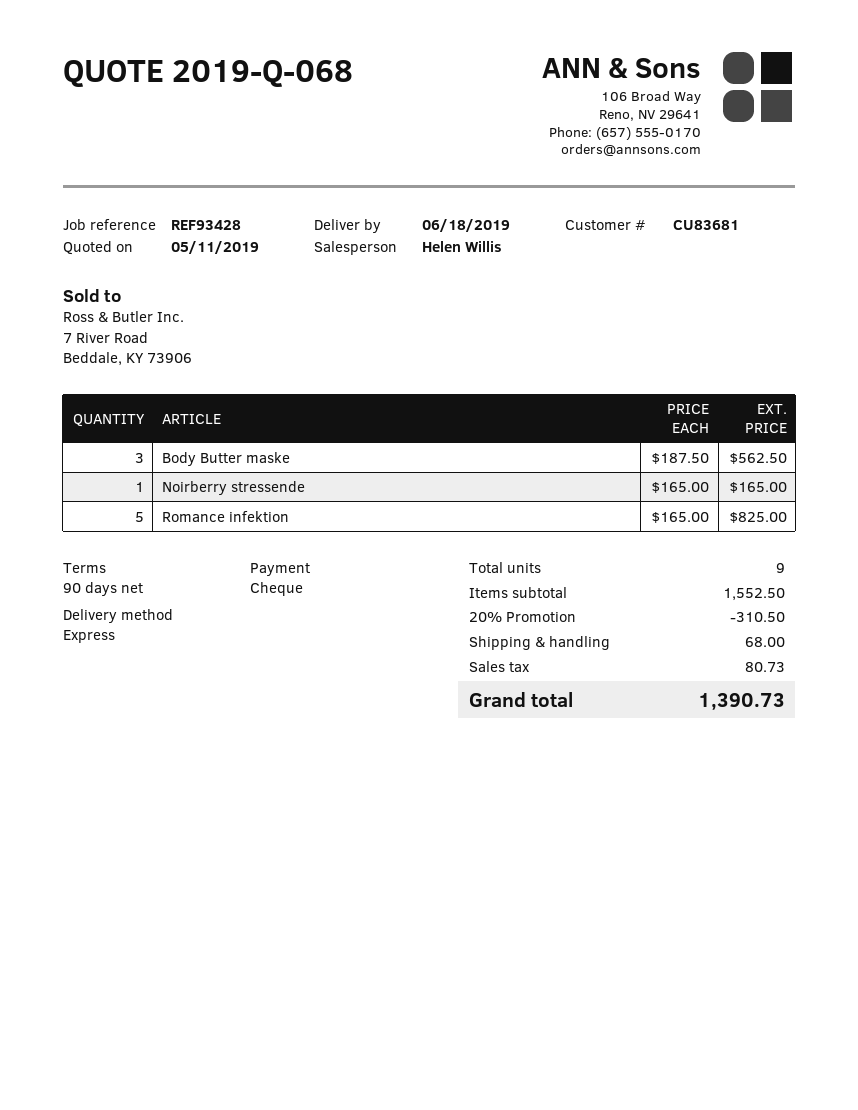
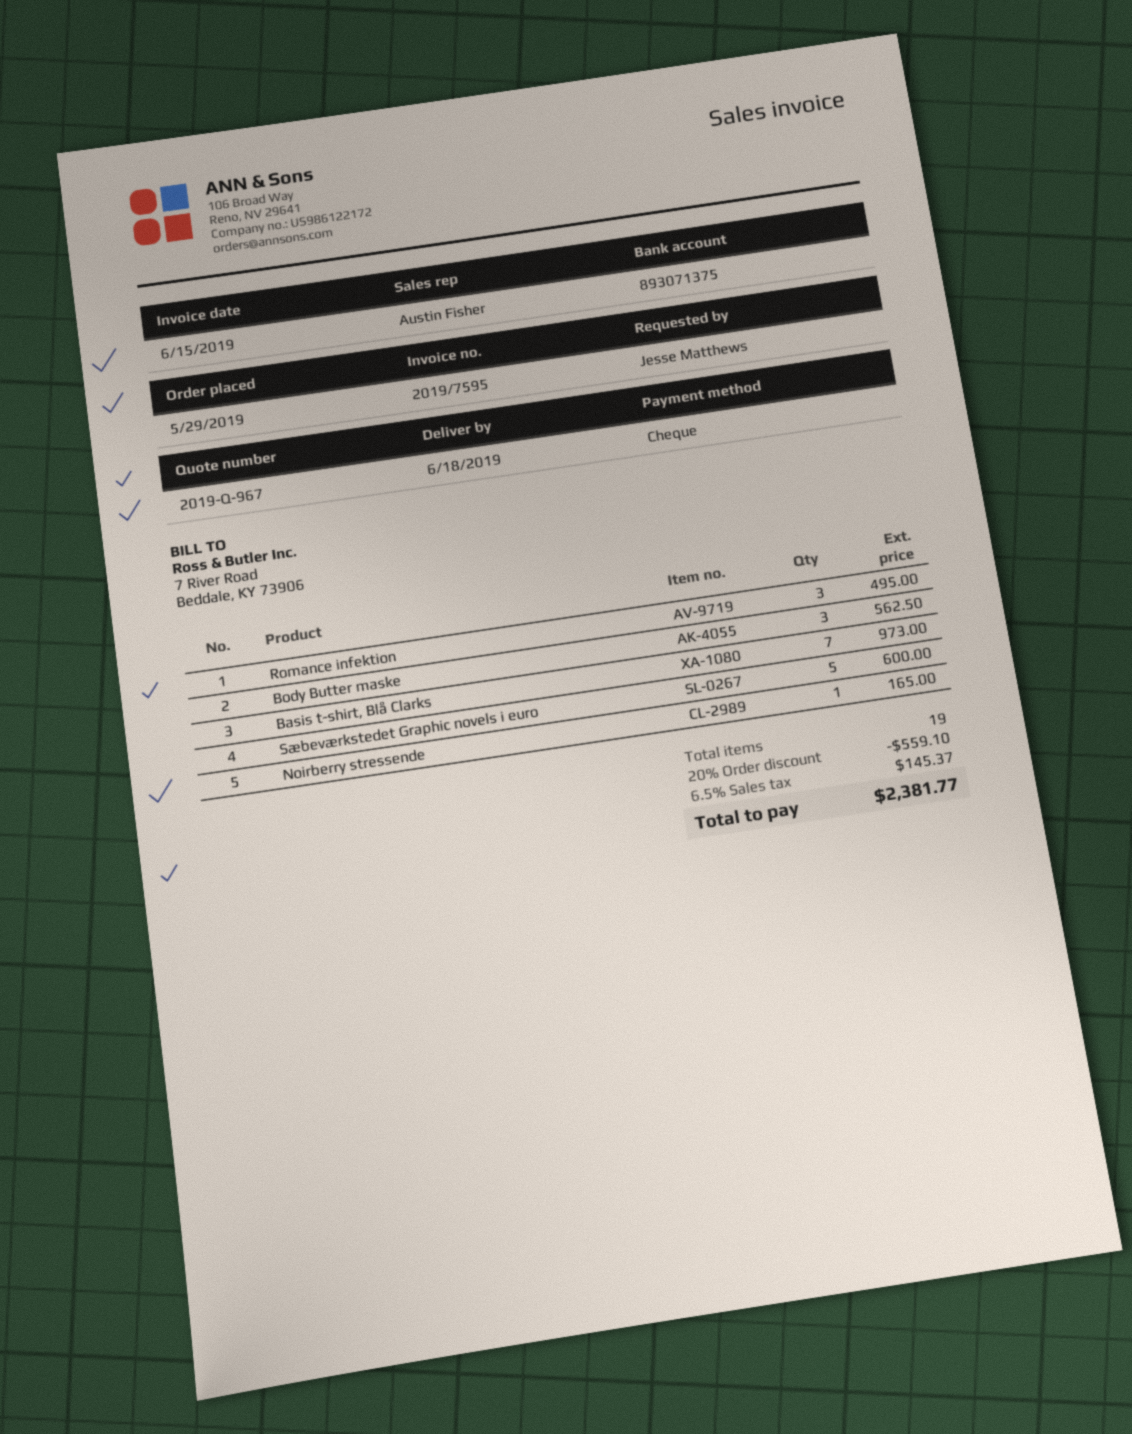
quote number: 2019-Q-068 -> 2019-Q-967
sales rep: Helen Willis -> Austin Fisher
Romance infektion: 5 for 825.00 -> 3 for 495.00
Basis t-shirt, Blå Clarks: none -> 7 for 973.00
Sæbeværkstedet Graphic novels i euro: none -> 5 for 600.00
total quantity: 9 -> 19
discount: 20% = 310.50 -> 20% = 559.10
shipping: 68.00 -> none
tax: 80.73 -> 145.37
total: 1390.73 -> 2381.77

